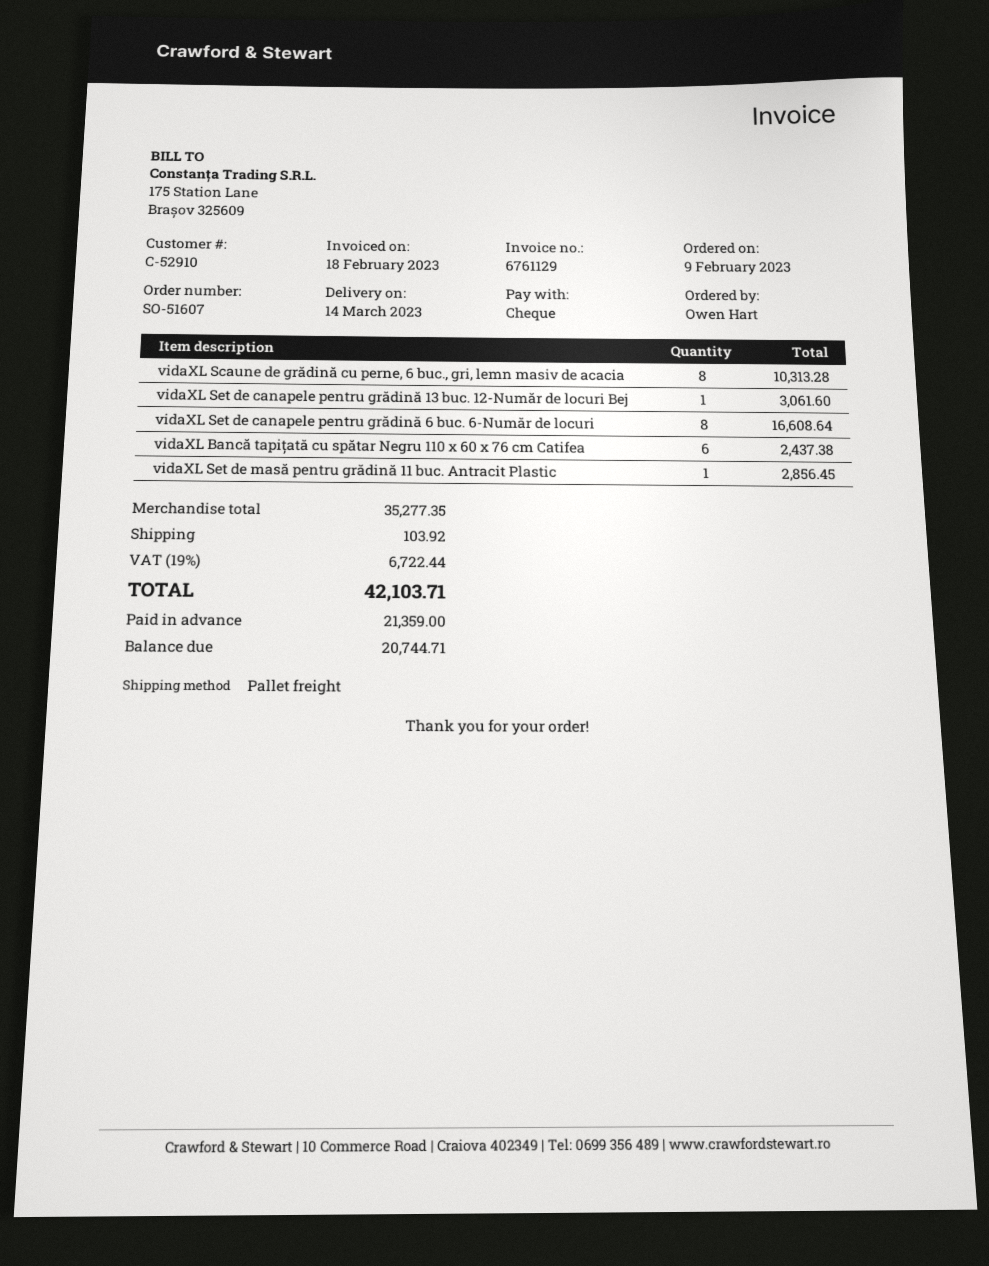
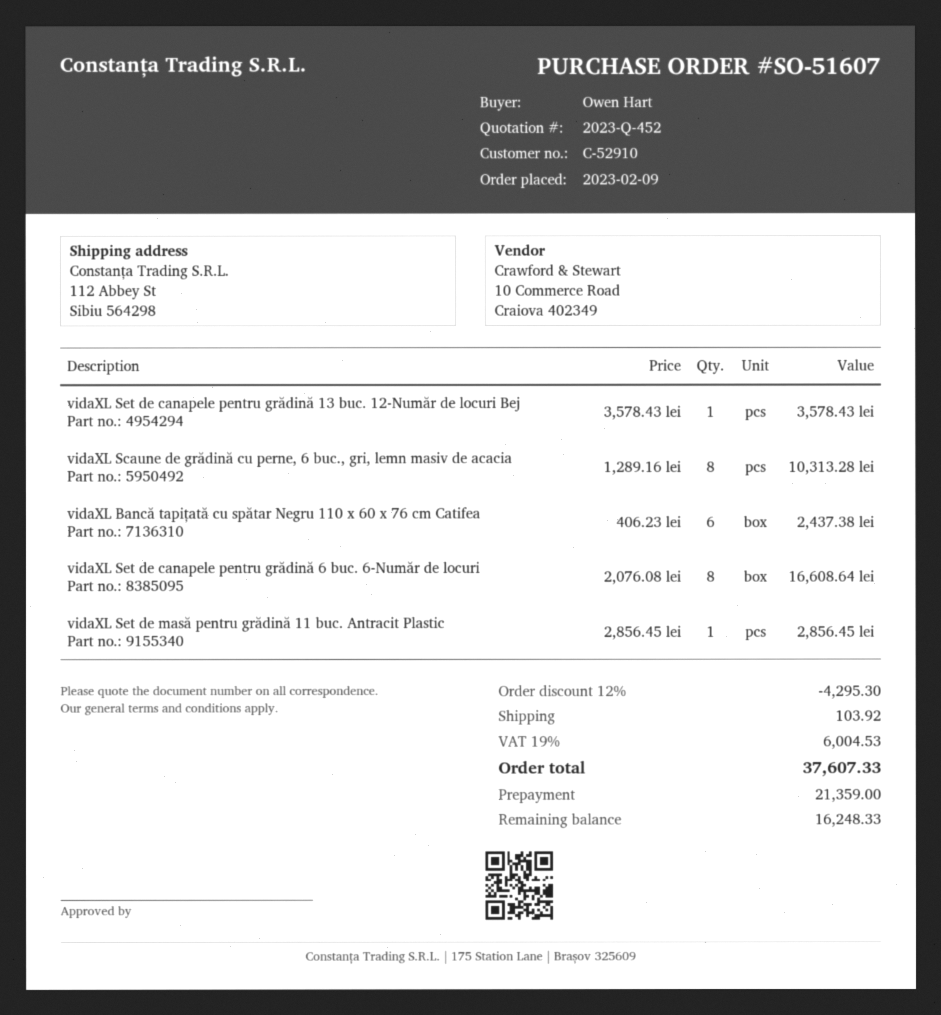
vidaXL Set de canapele pentru grădină 13 buc. 12-Număr de locuri Bej: 1 for 3061.60 -> 1 for 3578.43
discount: none -> 12% = 4295.30
tax: 19% = 6722.44 -> 19% = 6004.53
total: 42103.71 -> 37607.33
balance: 20744.71 -> 16248.33

